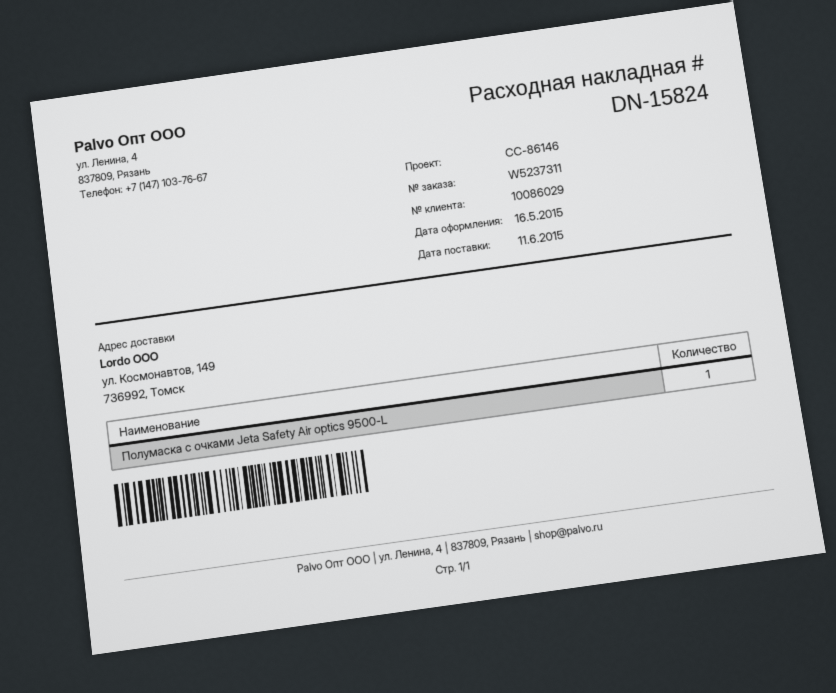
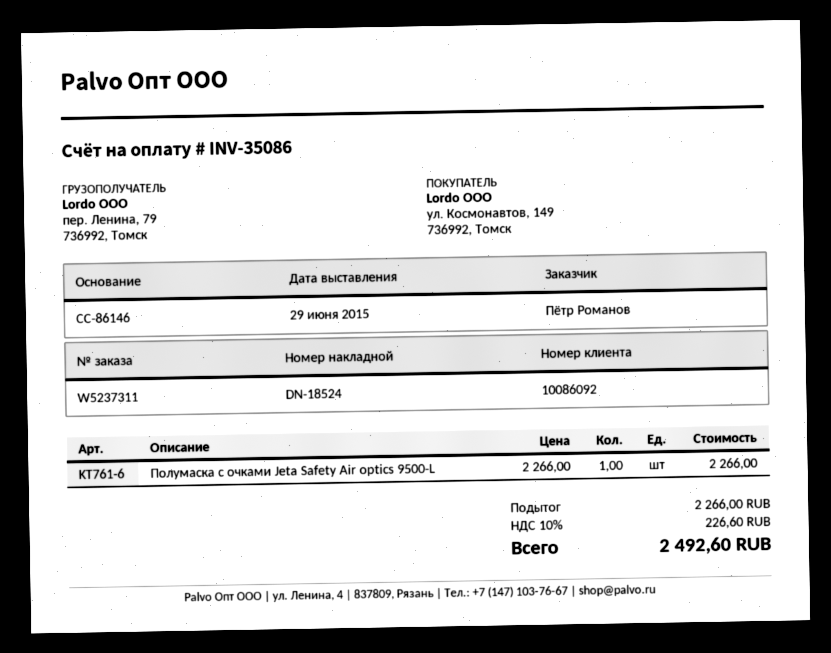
delivery note number: DN-15824 -> DN-18524
customer number: 10086029 -> 10086092
ship to: ул. Космонавтов, 149, 736992, Томск -> пер. Ленина, 79, 736992, Томск

